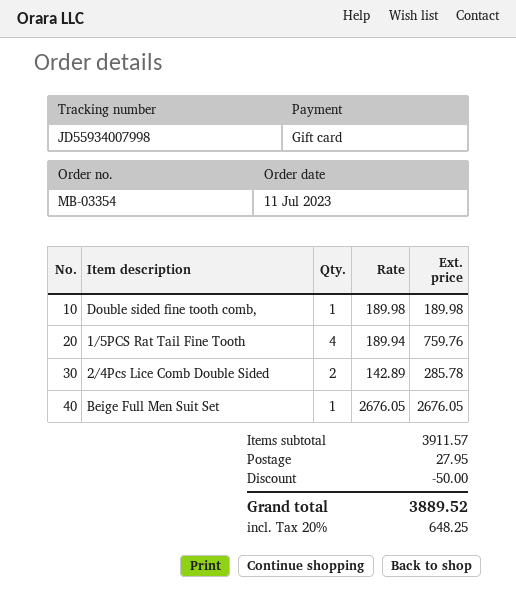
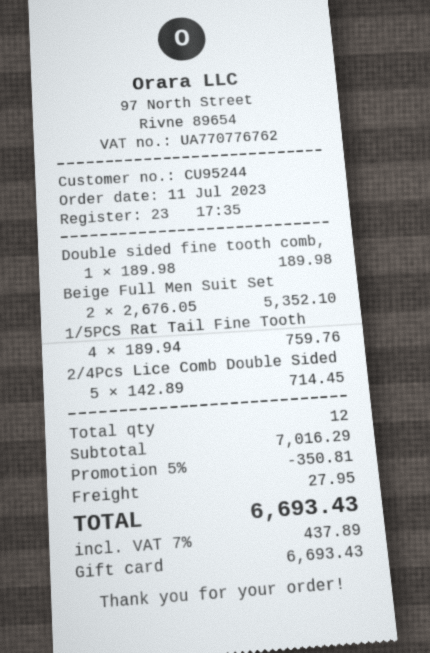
2/4Pcs Lice Comb Double Sided: 2 x 142.89 = 285.78 -> 5 x 142.89 = 714.45
Beige Full Men Suit Set: 1 x 2676.05 = 2676.05 -> 2 x 2676.05 = 5352.10
subtotal: 3911.57 -> 7016.29
discount: 50.00 -> 350.81
tax: 20% = 648.25 -> 7% = 437.89
total: 3889.52 -> 6693.43

